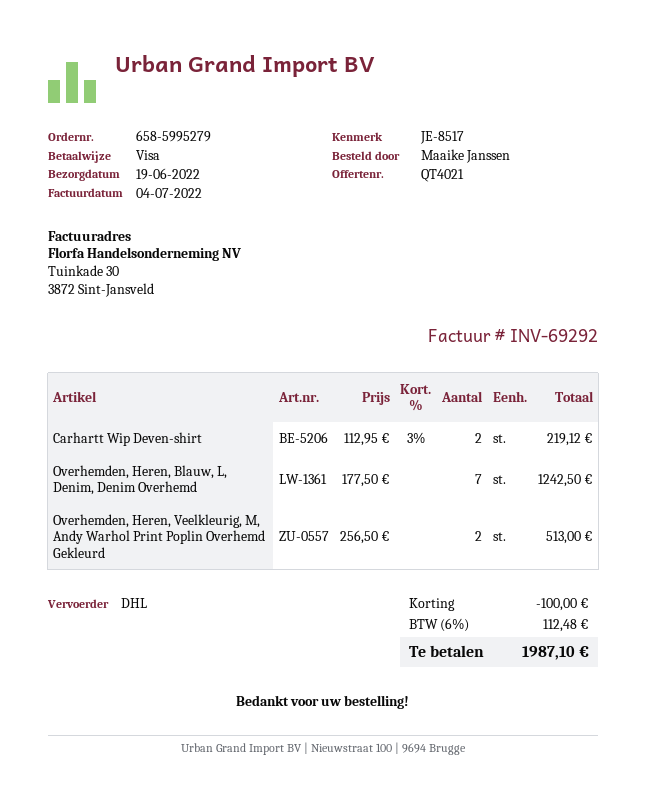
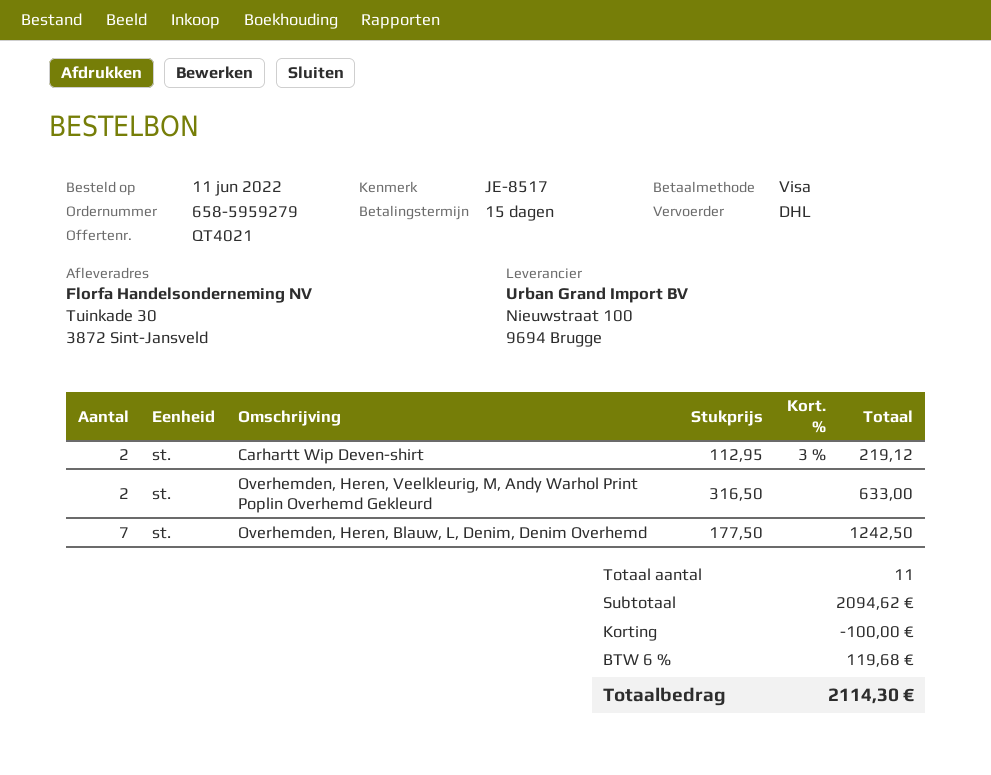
order number: 658-5995279 -> 658-5959279
Overhemden, Heren, Veelkleurig, M, Andy Warhol Print Poplin Overhemd Gekleurd: 2 x 256.50 = 513.00 -> 2 x 316.50 = 633.00
tax: 6% = 112.48 -> 6% = 119.68
total: 1987.10 -> 2114.30

